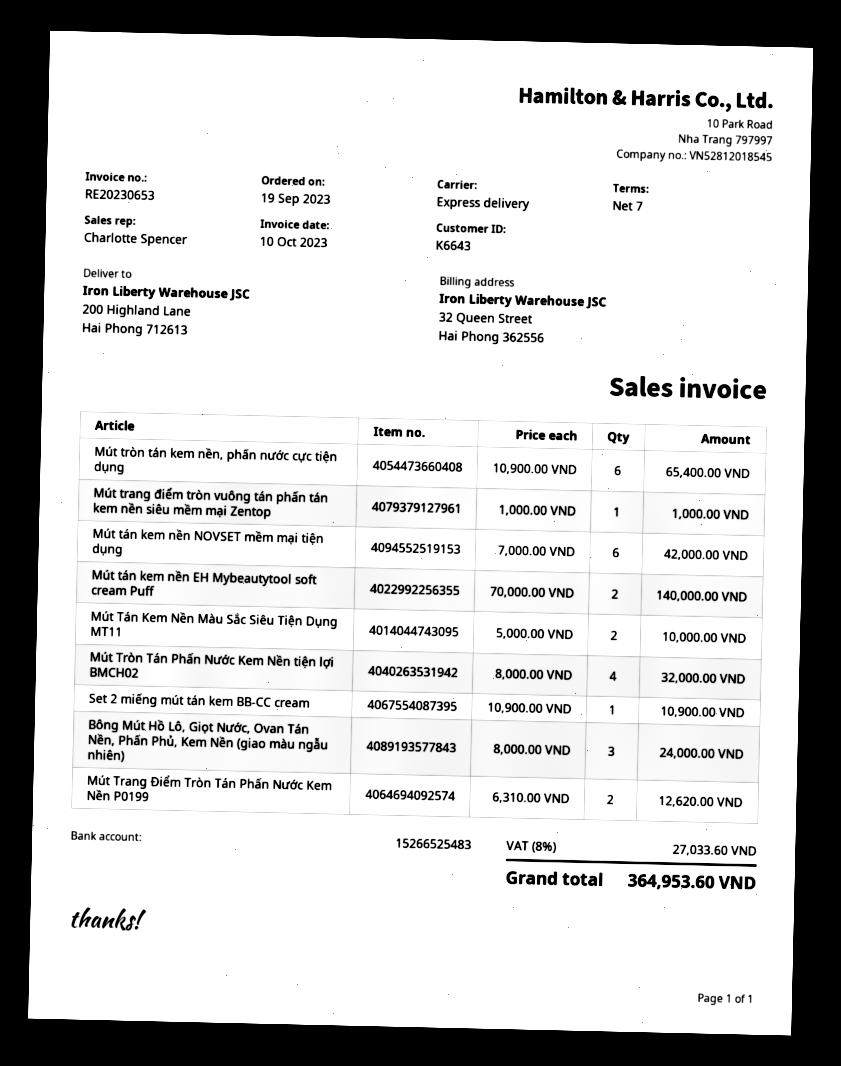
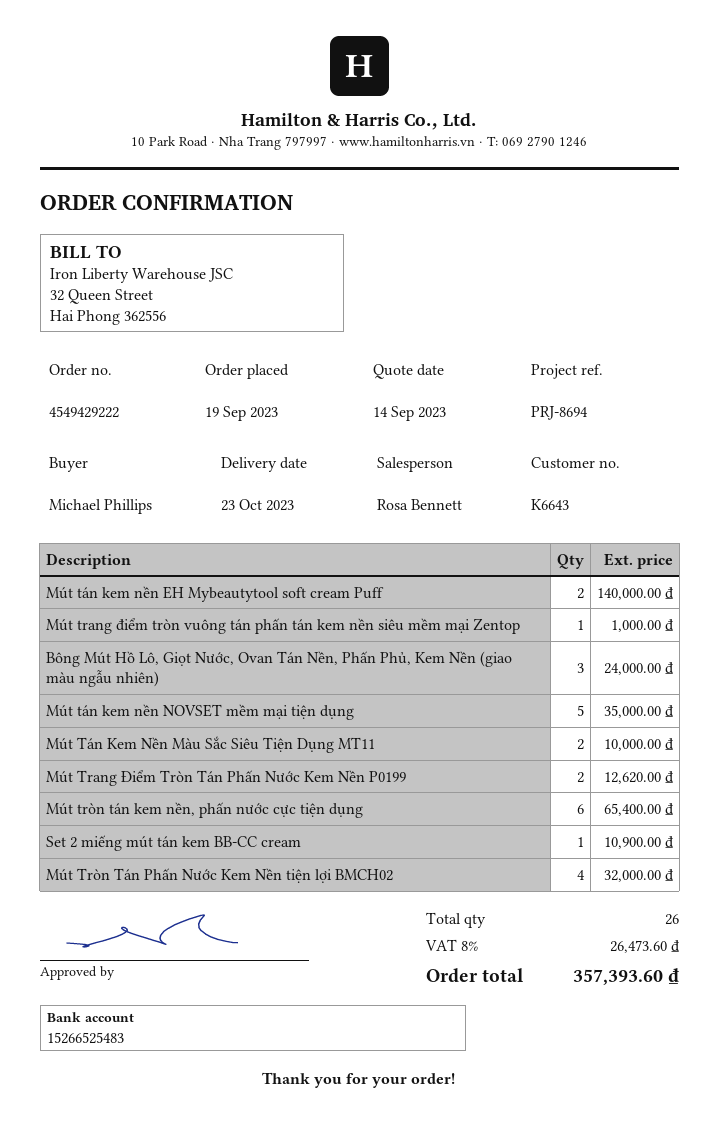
sales rep: Charlotte Spencer -> Rosa Bennett
Mút tán kem nền NOVSET mềm mại tiện dụng: 6 for 42000.00 -> 5 for 35000.00
tax: 8% = 27033.60 -> 8% = 26473.60
total: 364953.60 -> 357393.60

